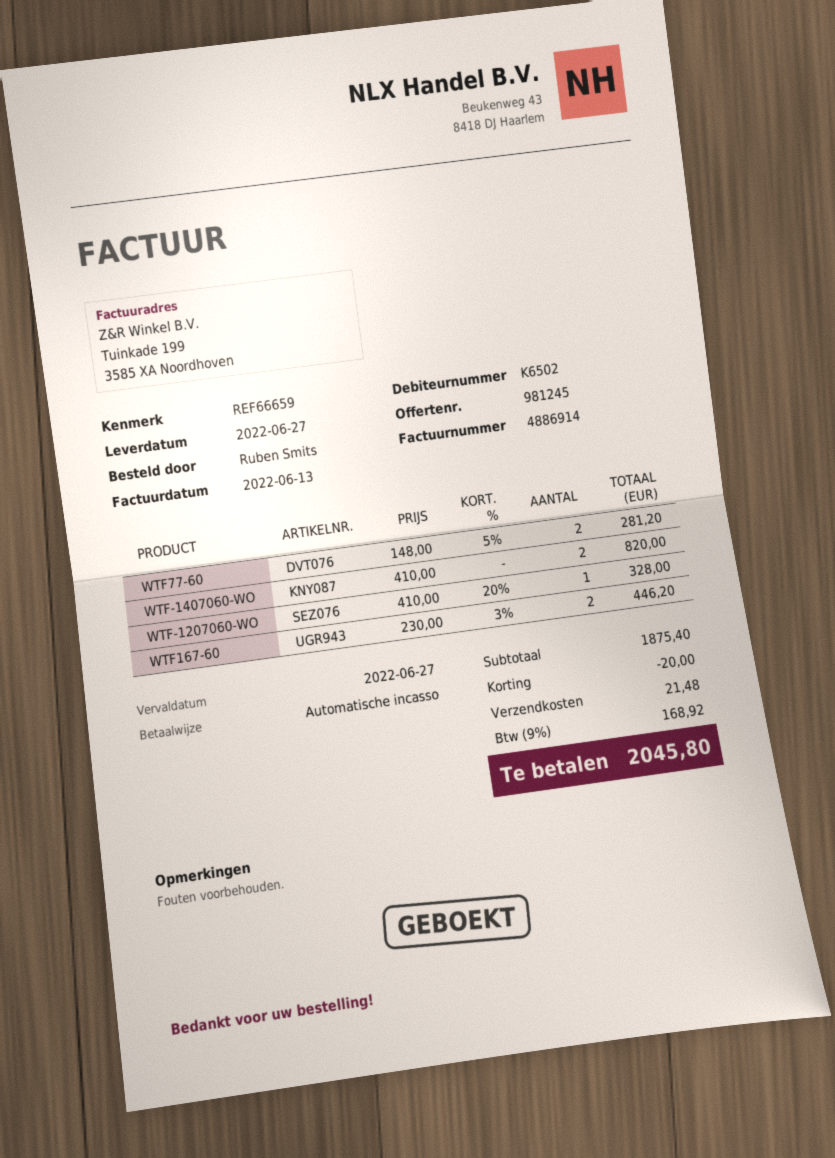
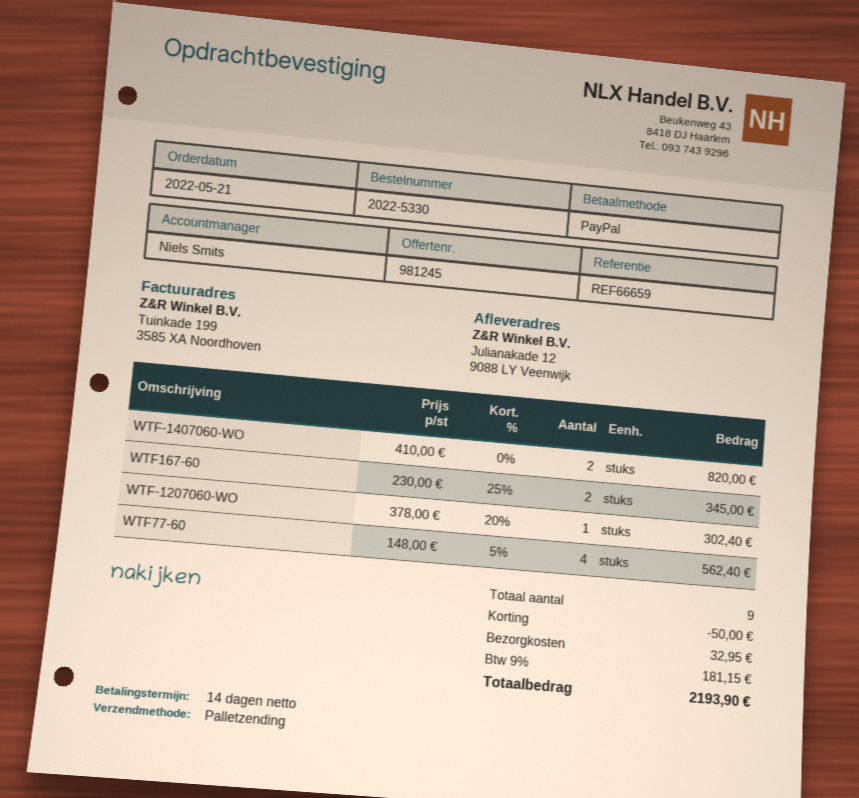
payment method: direct debit -> PayPal
WTF77-60: 2 x 148.00 - 5% = 281.20 -> 4 x 148.00 - 5% = 562.40
WTF-1207060-WO: 1 x 410.00 - 20% = 328.00 -> 1 x 378.00 - 20% = 302.40
WTF167-60: 2 x 230.00 - 3% = 446.20 -> 2 x 230.00 - 25% = 345.00
discount: 20.00 -> 50.00
shipping: 21.48 -> 32.95
tax: 9% = 168.92 -> 9% = 181.15
total: 2045.80 -> 2193.90

